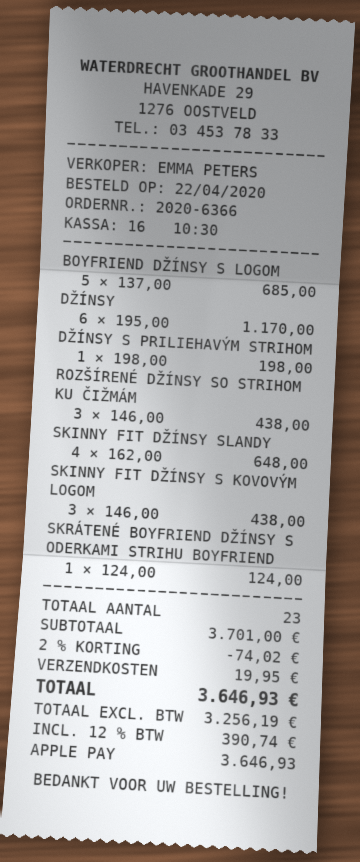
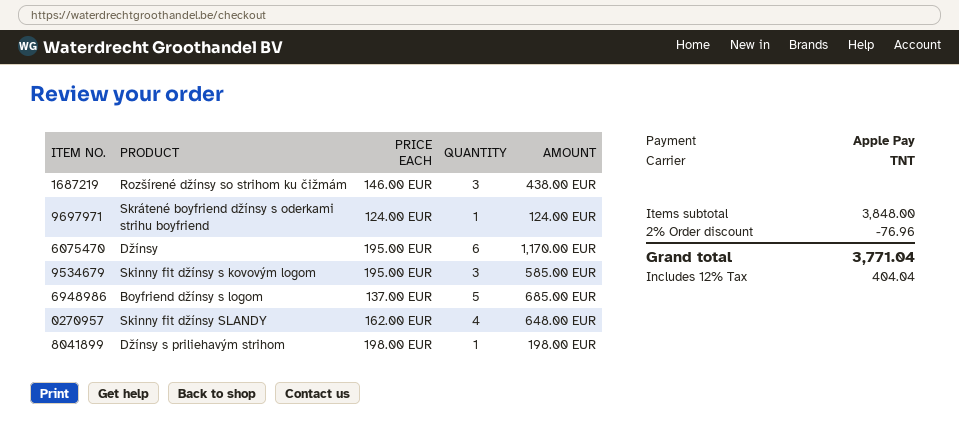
SKINNY FIT DŽÍNSY S KOVOVÝM LOGOM: 3 x 146.00 = 438.00 -> 3 x 195.00 = 585.00
subtotal: 3701.00 -> 3848.00
discount: 2% = 74.02 -> 2% = 76.96
shipping: 19.95 -> none
tax: 12% = 390.74 -> 12% = 404.04
total: 3646.93 -> 3771.04

